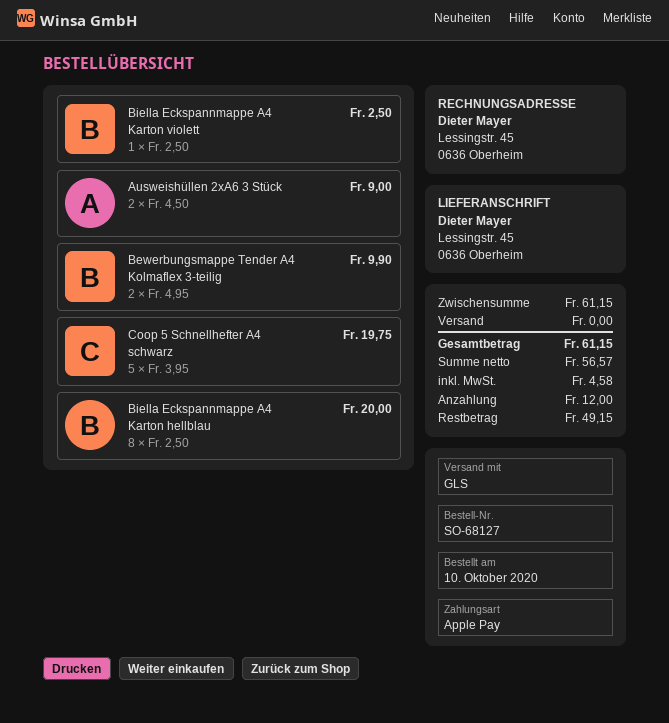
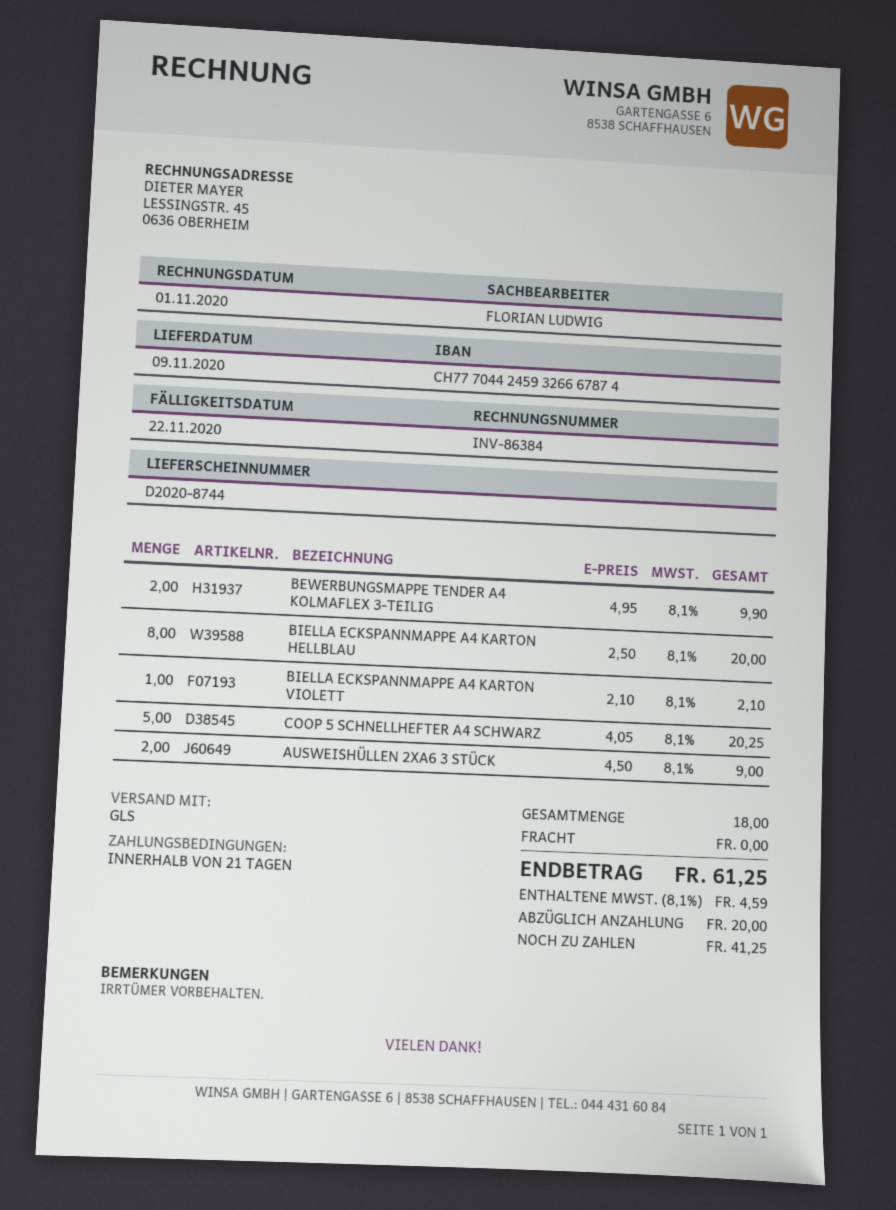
Biella Eckspannmappe A4 Karton violett: 1 x 2.50 = 2.50 -> 1 x 2.10 = 2.10
Coop 5 Schnellhefter A4 schwarz: 5 x 3.95 = 19.75 -> 5 x 4.05 = 20.25
tax: 4.58 -> 4.59
total: 61.15 -> 61.25
deposit: 12.00 -> 20.00
balance: 49.15 -> 41.25

